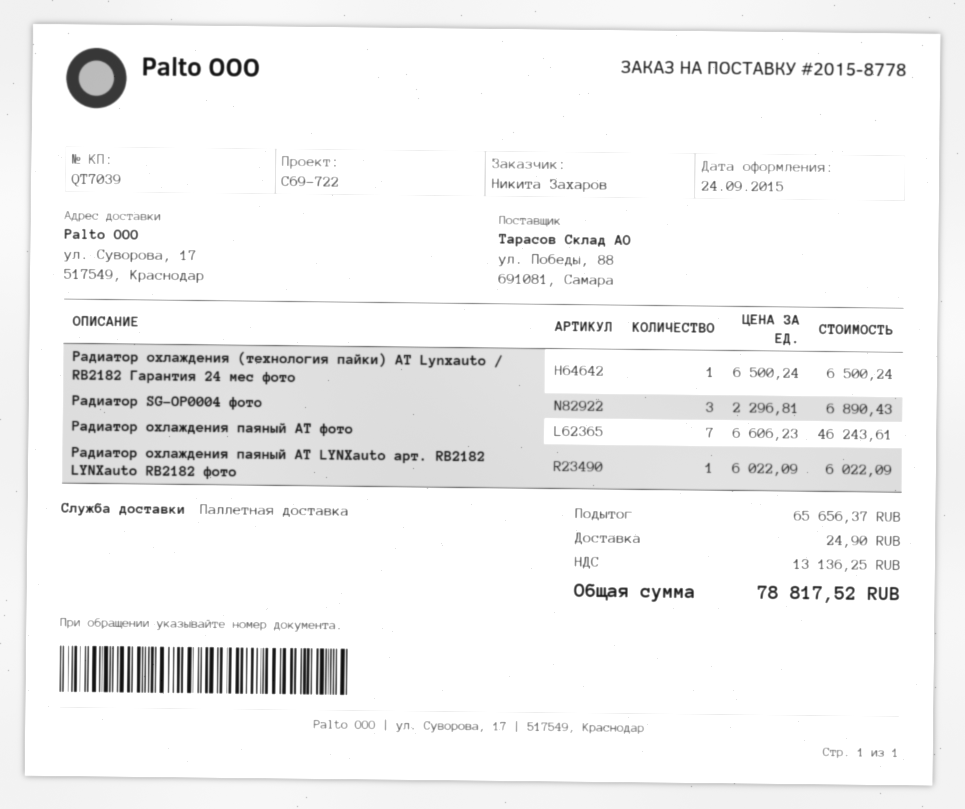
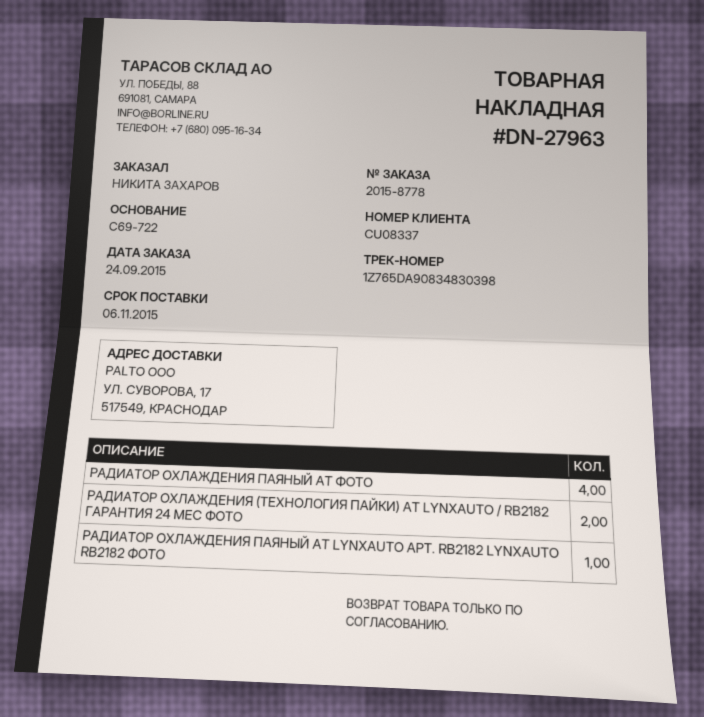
Радиатор охлаждения (технология пайки) AT Lynxauto / RB2182 Гарантия 24 мес фото: 1 -> 2
Радиатор SG-OP0004 фото: 3 -> none
Радиатор охлаждения паяный AT фото: 7 -> 4

